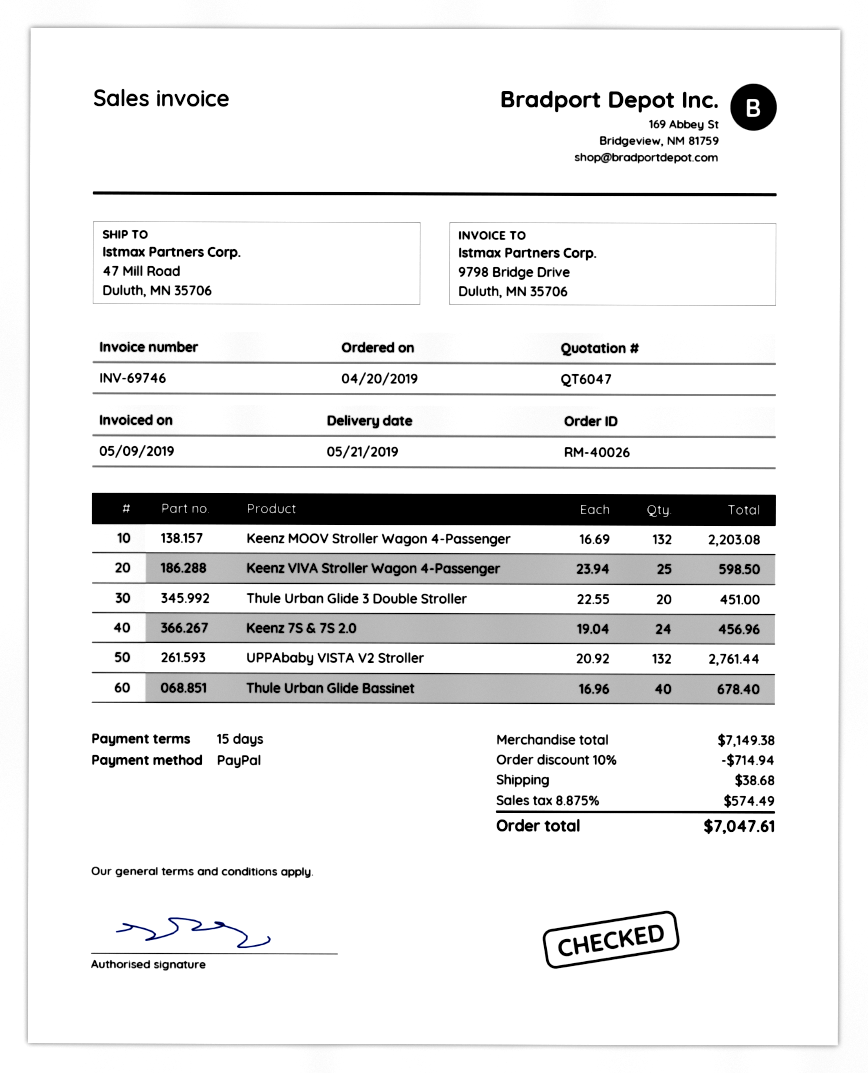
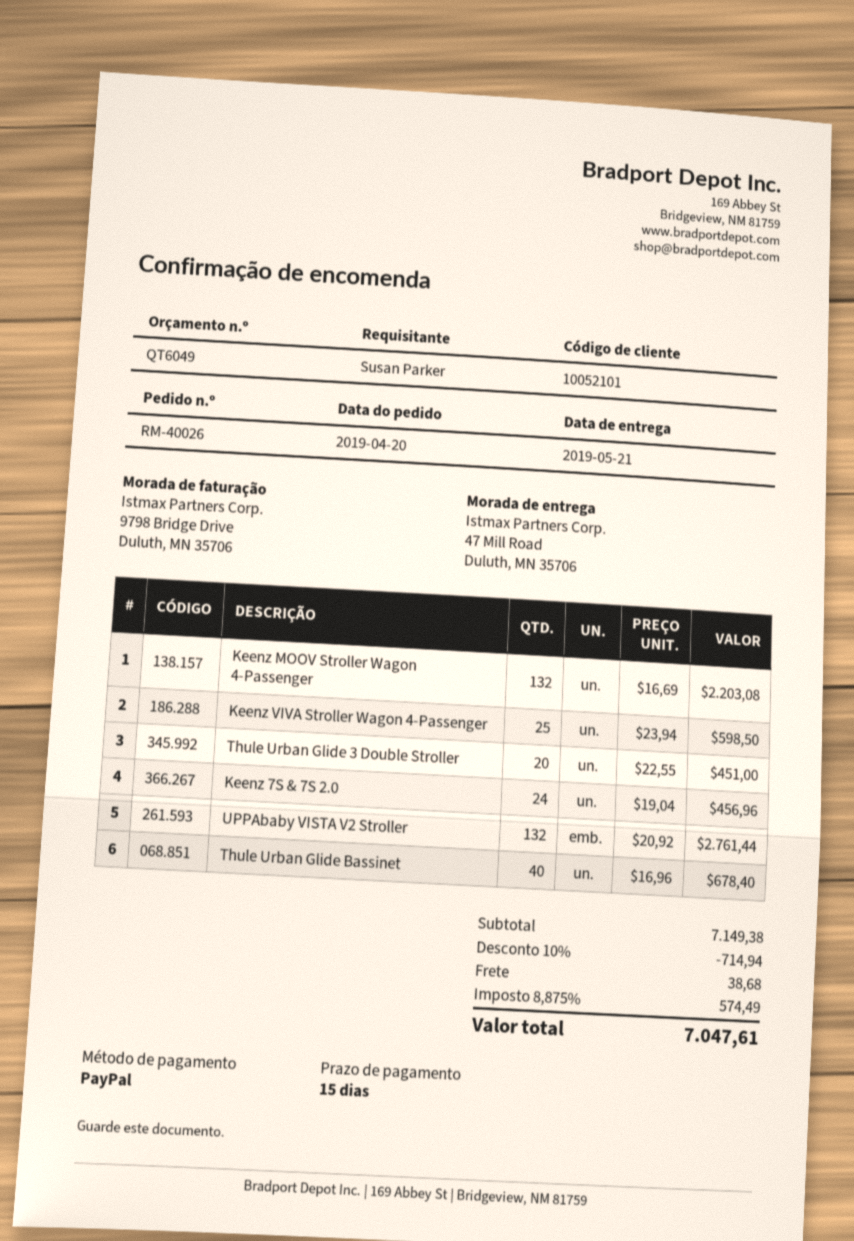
quote number: QT6047 -> QT6049

